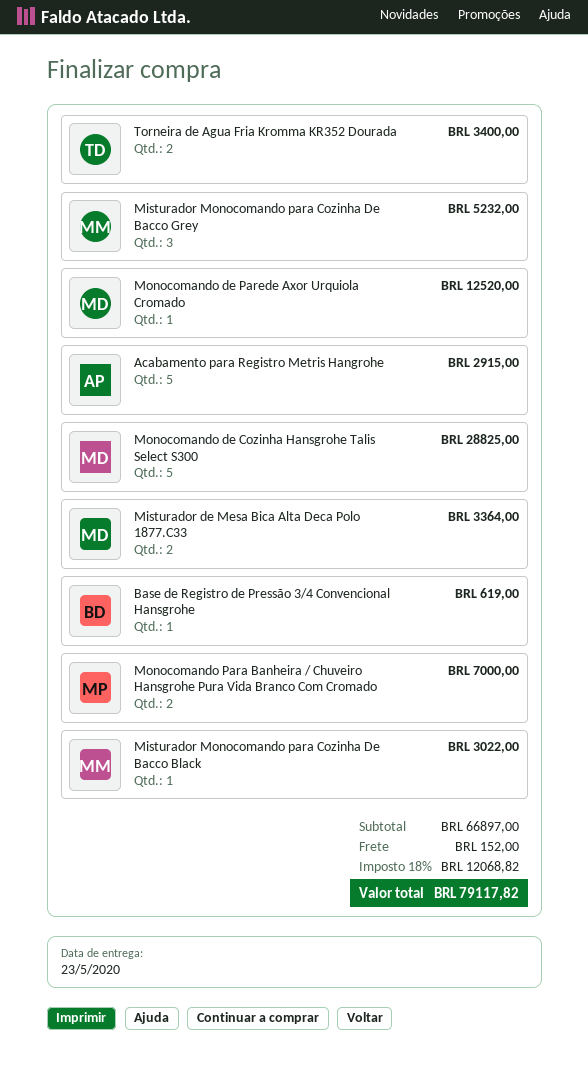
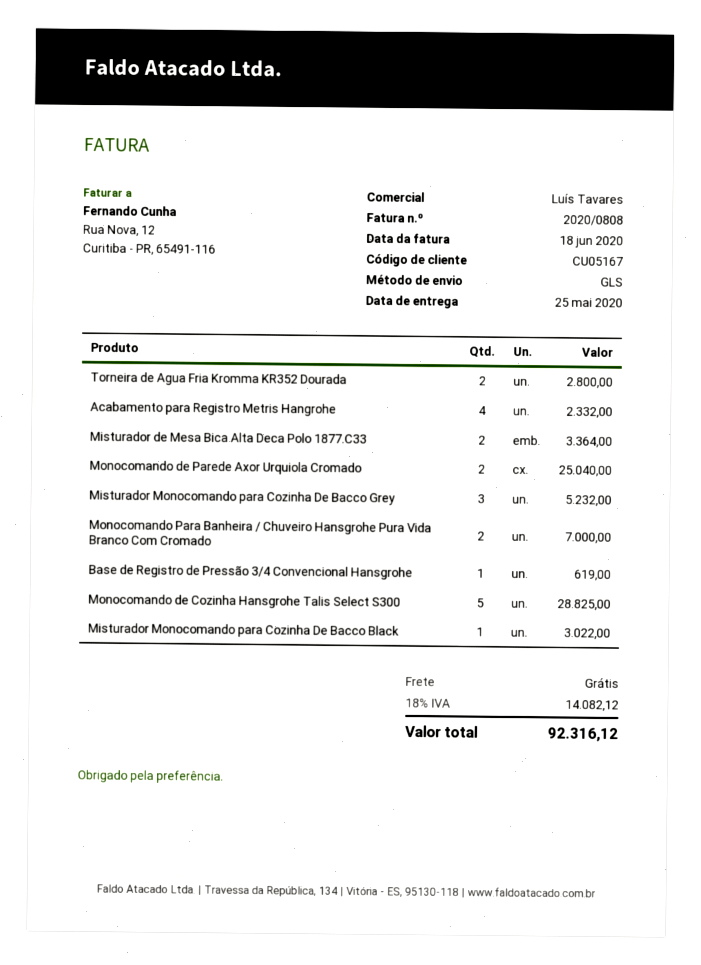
delivery date: 2020-05-23 -> 2020-05-25
Torneira de Agua Fria Kromma KR352 Dourada: 2 for 3400.00 -> 2 for 2800.00
Monocomando de Parede Axor Urquiola Cromado: 1 for 12520.00 -> 2 for 25040.00
Acabamento para Registro Metris Hangrohe: 5 for 2915.00 -> 4 for 2332.00
shipping: 152.00 -> 0.00
tax: 18% = 12068.82 -> 18% = 14082.12
total: 79117.82 -> 92316.12

